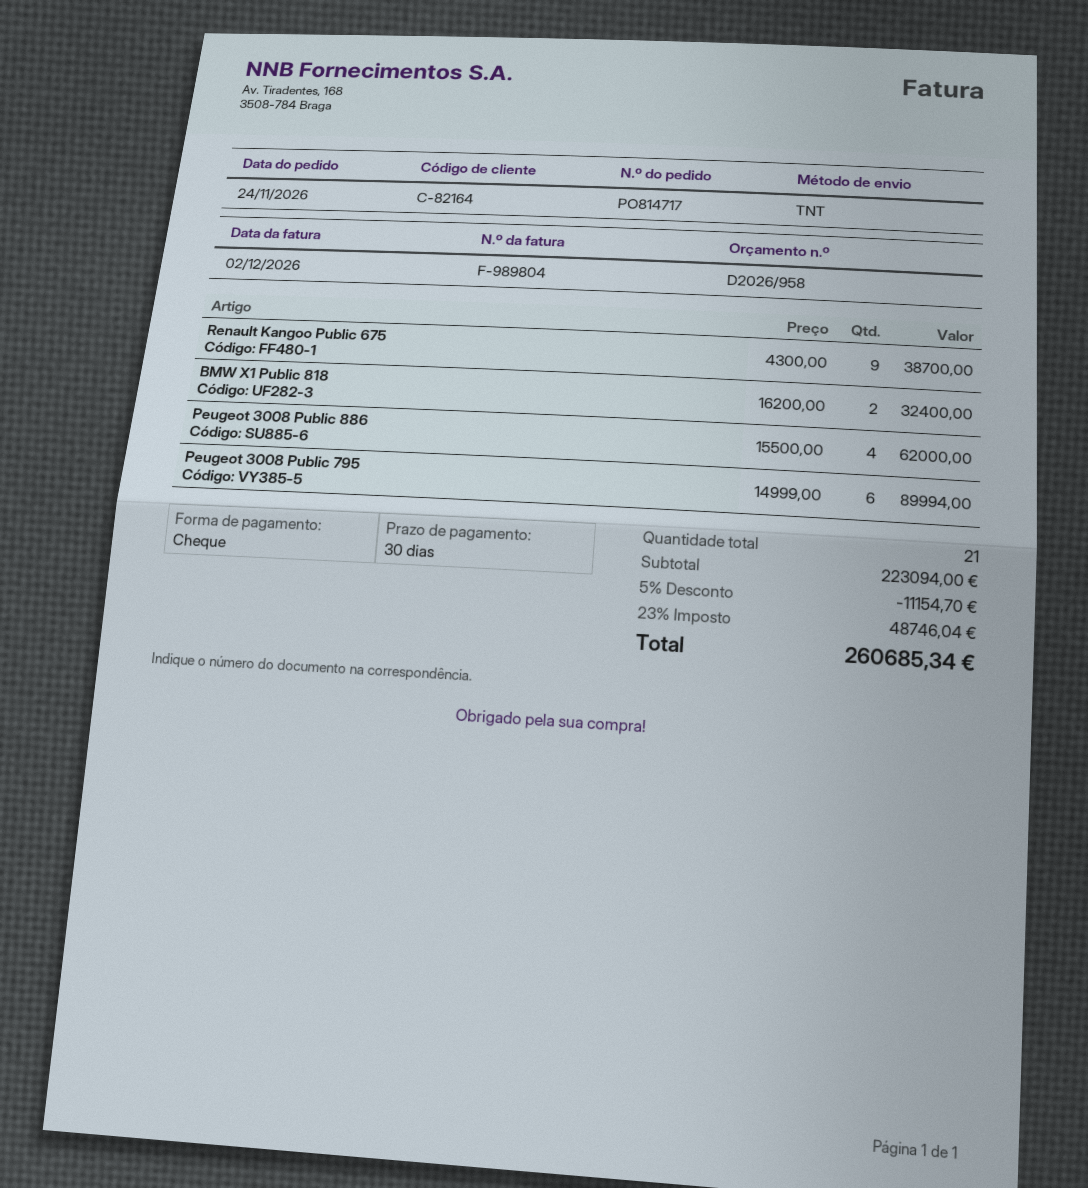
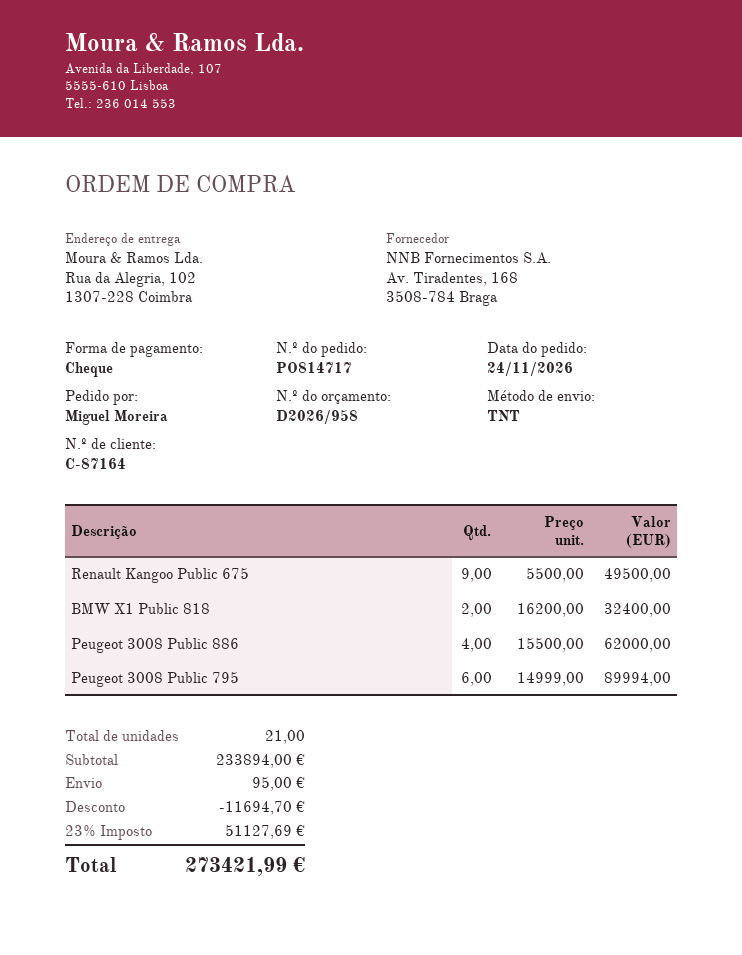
customer number: C-82164 -> C-87164
Renault Kangoo Public 675: 9 x 4300.00 = 38700.00 -> 9 x 5500.00 = 49500.00
subtotal: 223094.00 -> 233894.00
discount: 11154.70 -> 11694.70
shipping: none -> 95.00
tax: 23% = 48746.04 -> 23% = 51127.69
total: 260685.34 -> 273421.99

